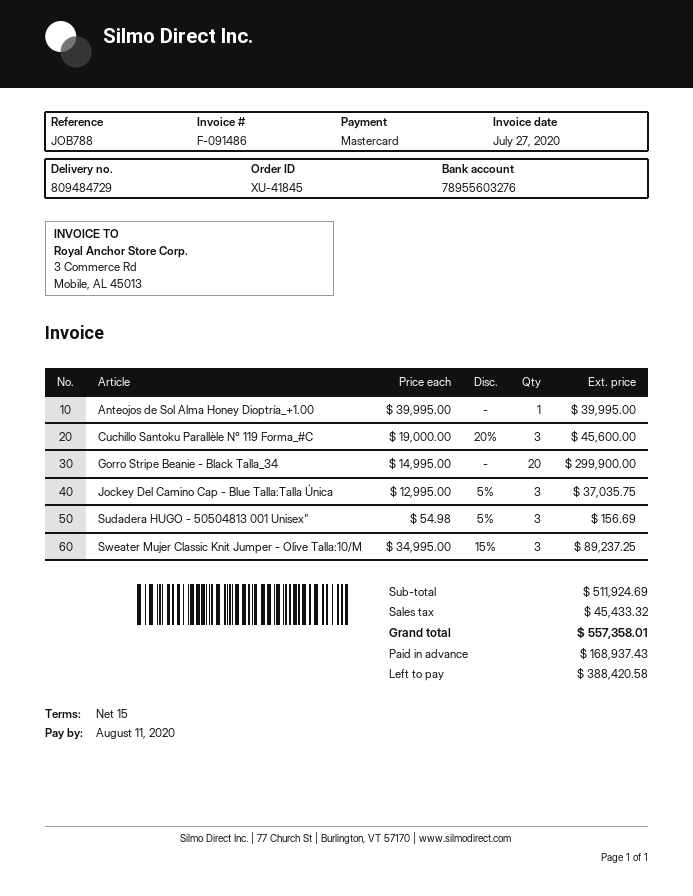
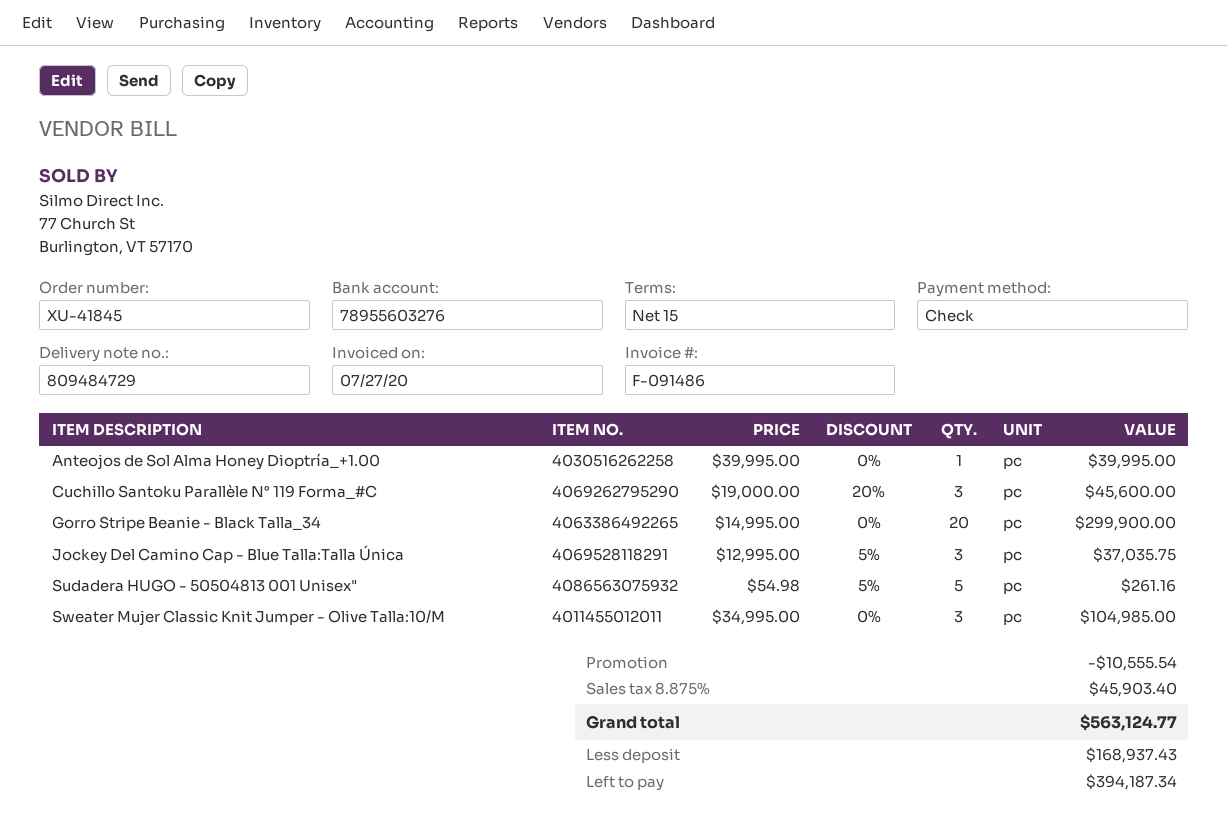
payment method: Mastercard -> cheque
Sudadera HUGO - 50504813 001 Unisex": 3 x 54.98 - 5% = 156.69 -> 5 x 54.98 - 5% = 261.16
Sweater Mujer Classic Knit Jumper - Olive Talla:10/M: 3 x 34995.00 - 15% = 89237.25 -> 3 x 34995.00 = 104985.00
discount: none -> 10555.54
tax: 45433.32 -> 45903.40
total: 557358.01 -> 563124.77
balance: 388420.58 -> 394187.34

